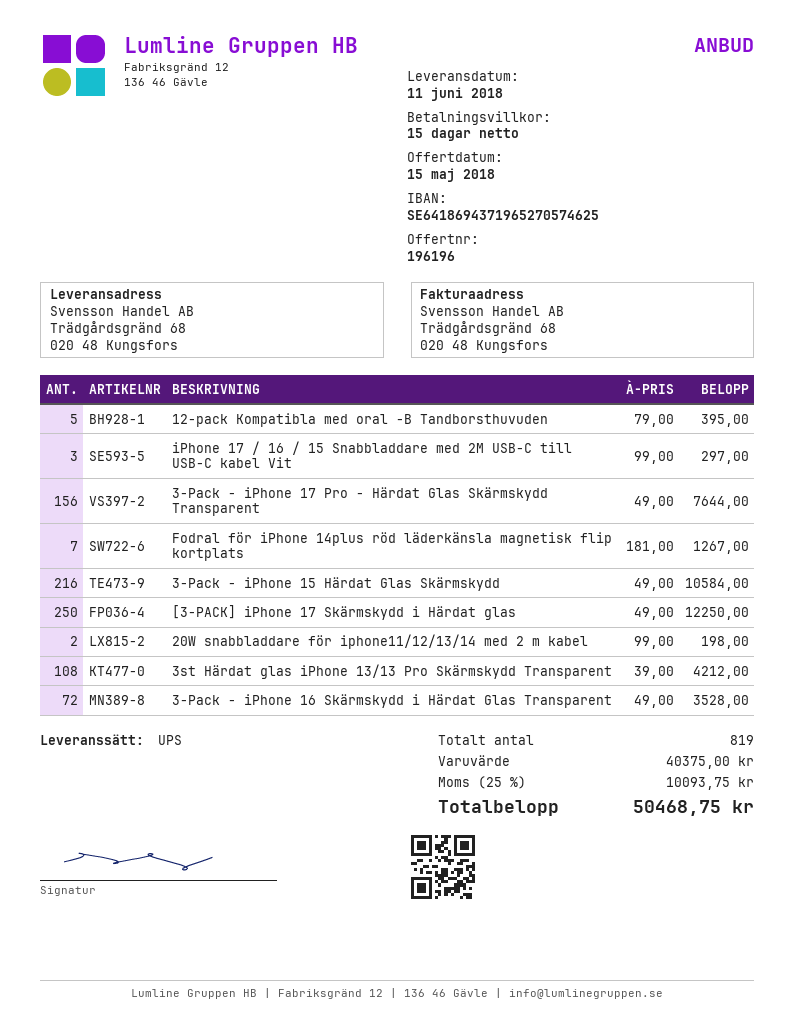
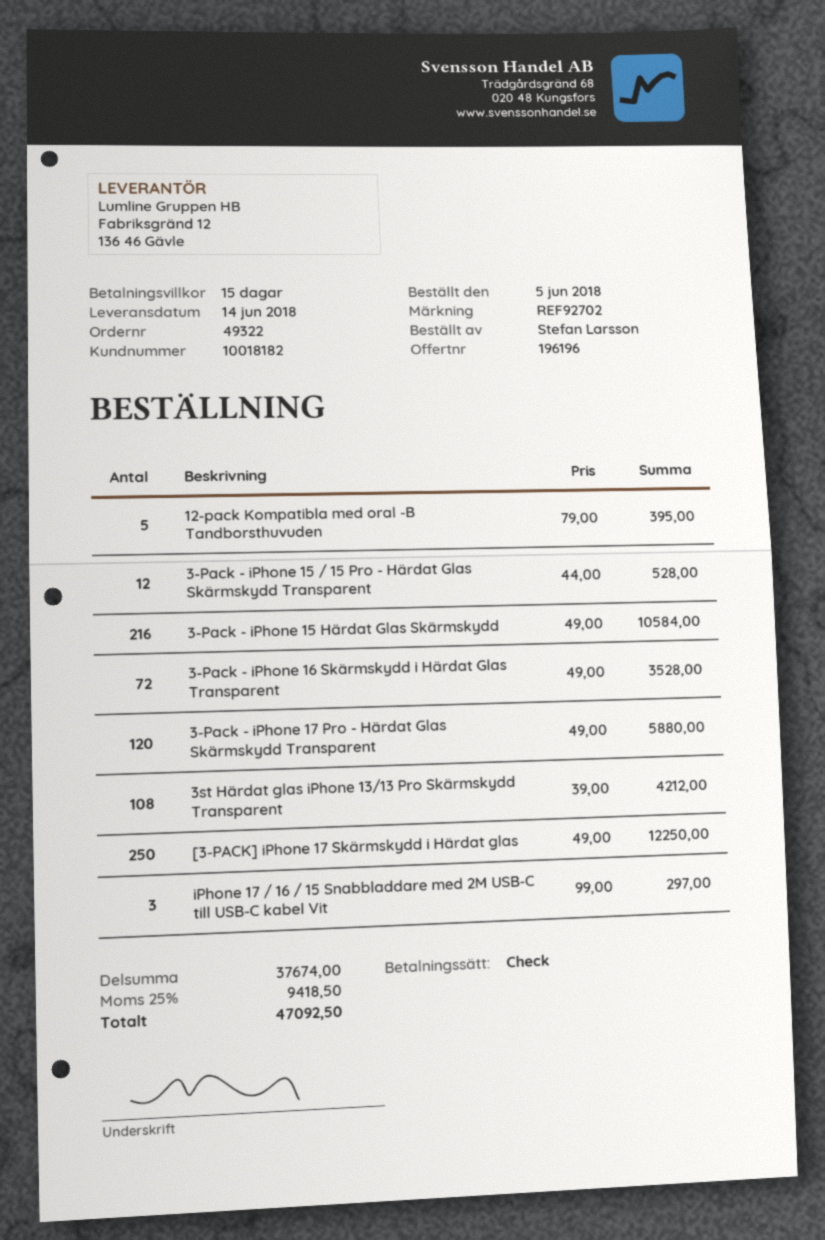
delivery date: 2018-06-11 -> 2018-06-14
3-Pack - iPhone 17 Pro - Härdat Glas Skärmskydd Transparent: 156 x 49.00 = 7644.00 -> 120 x 49.00 = 5880.00
Fodral för iPhone 14plus röd läderkänsla magnetisk flip kortplats: 7 x 181.00 = 1267.00 -> none
20W snabbladdare för iphone11/12/13/14 med 2 m kabel: 2 x 99.00 = 198.00 -> none
3-Pack - iPhone 15 / 15 Pro - Härdat Glas Skärmskydd Transparent: none -> 12 x 44.00 = 528.00
subtotal: 40375.00 -> 37674.00
tax: 25% = 10093.75 -> 25% = 9418.50
total: 50468.75 -> 47092.50

